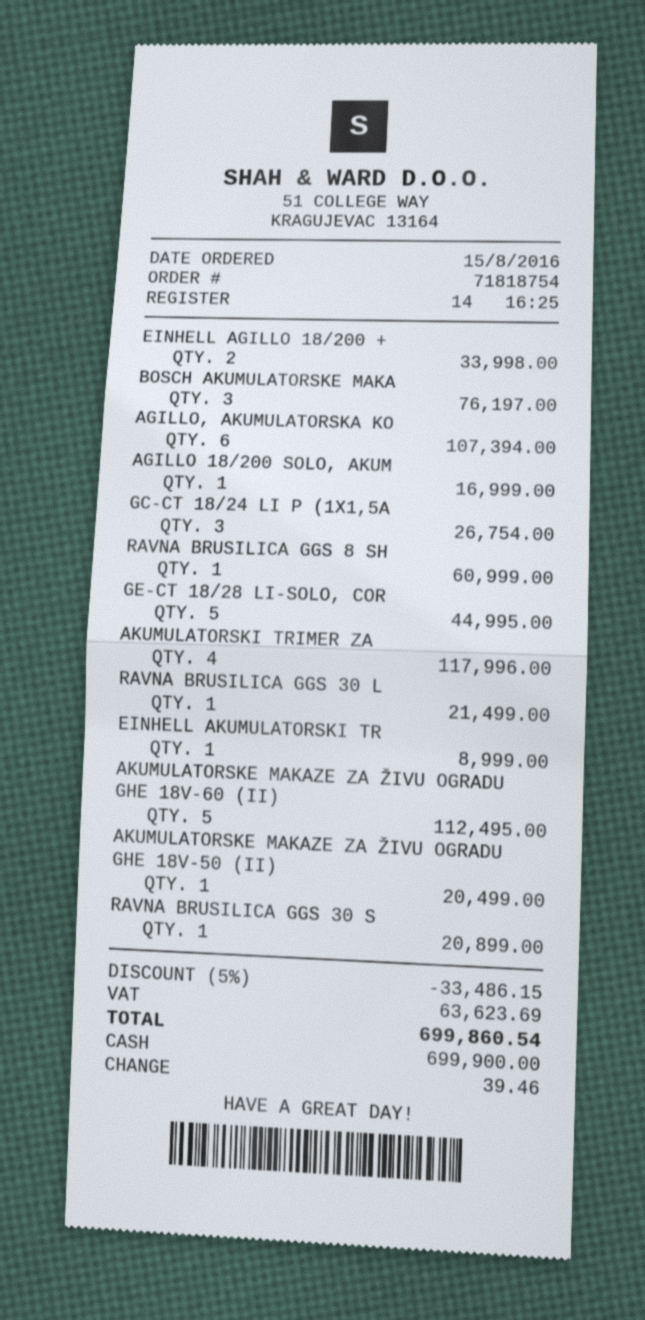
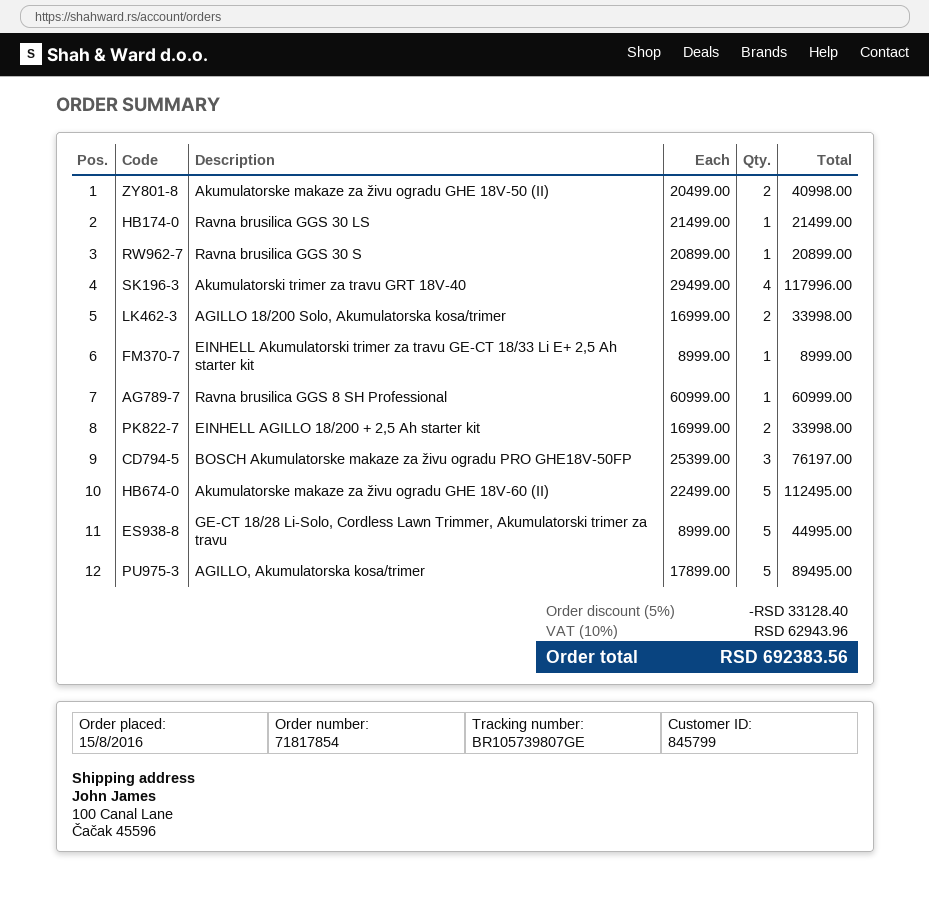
order number: 71818754 -> 71817854
AGILLO, AKUMULATORSKA KO: 6 for 107394.00 -> 5 for 89495.00
AGILLO 18/200 SOLO, AKUM: 1 for 16999.00 -> 2 for 33998.00
GC-CT 18/24 LI P (1X1,5A: 3 for 26754.00 -> none
AKUMULATORSKE MAKAZE ZA ŽIVU OGRADU GHE 18V-50 (II): 1 for 20499.00 -> 2 for 40998.00
discount: 5% = 33486.15 -> 5% = 33128.40
tax: 63623.69 -> 62943.96
total: 699860.54 -> 692383.56

